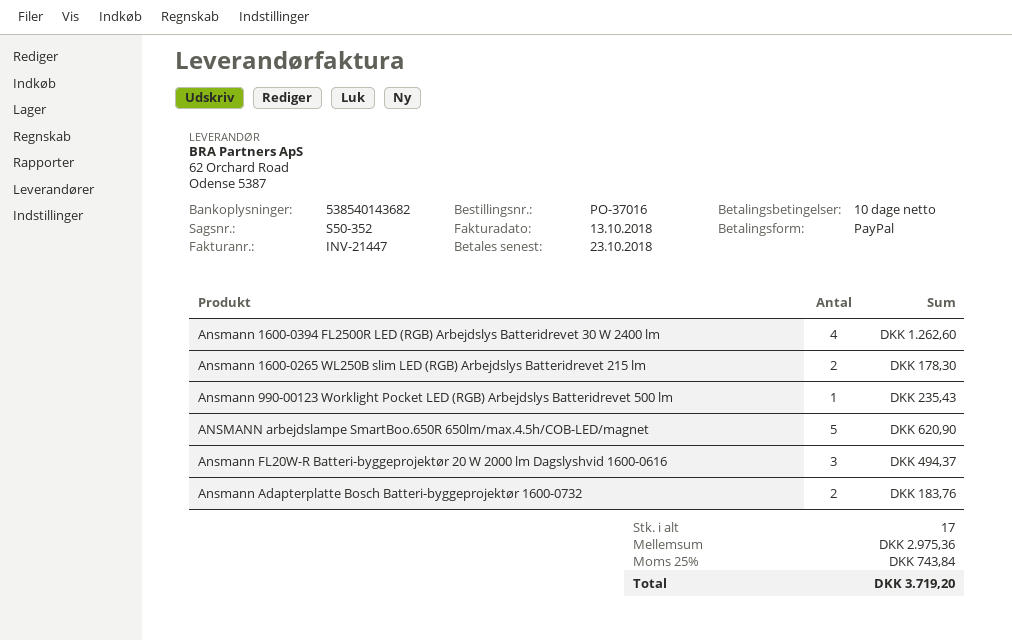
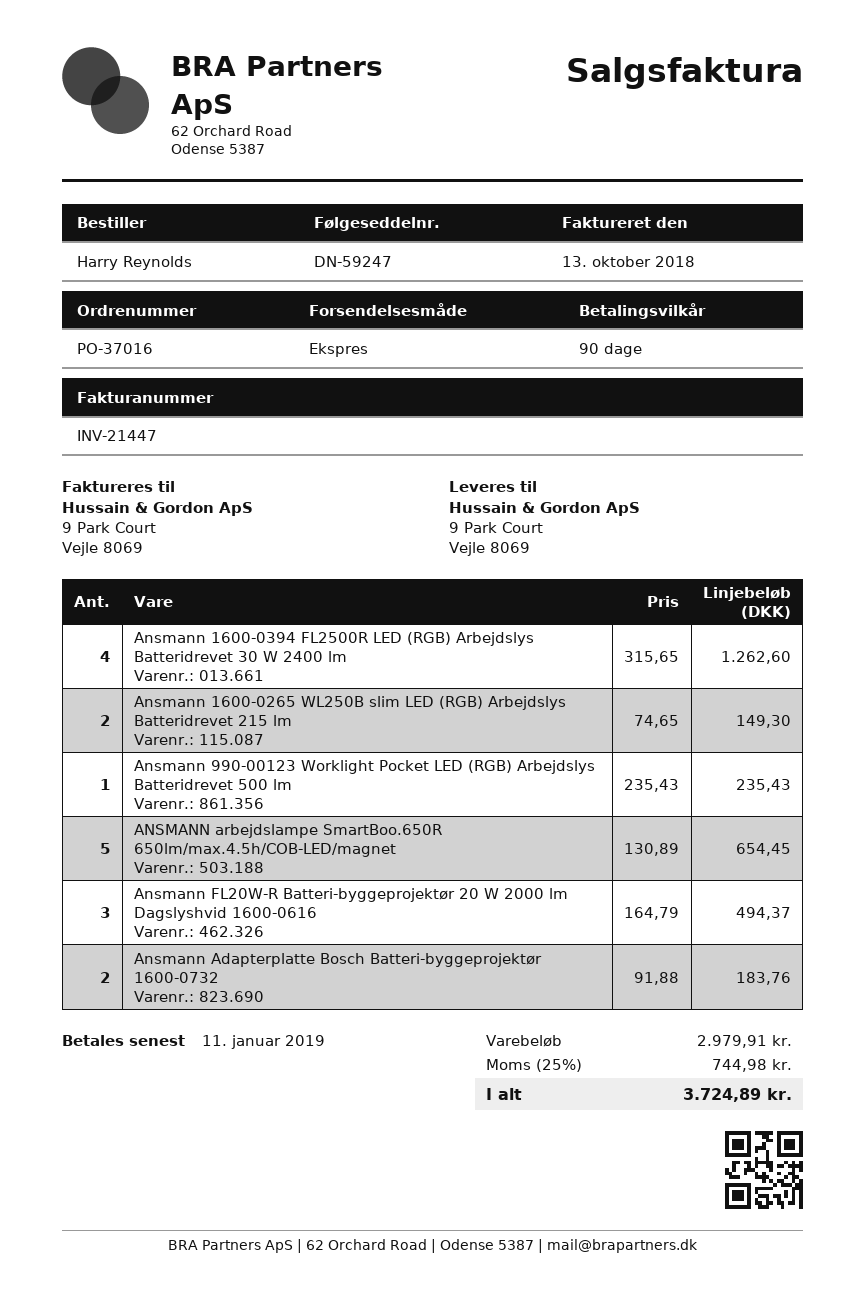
payment terms: 10 days -> 90 days
due date: 2018-10-23 -> 2019-01-11
Ansmann 1600-0265 WL250B slim LED (RGB) Arbejdslys Batteridrevet 215 lm: 2 for 178.30 -> 2 for 149.30
ANSMANN arbejdslampe SmartBoo.650R 650lm/max.4.5h/COB-LED/magnet: 5 for 620.90 -> 5 for 654.45
subtotal: 2975.36 -> 2979.91
tax: 25% = 743.84 -> 25% = 744.98
total: 3719.20 -> 3724.89

